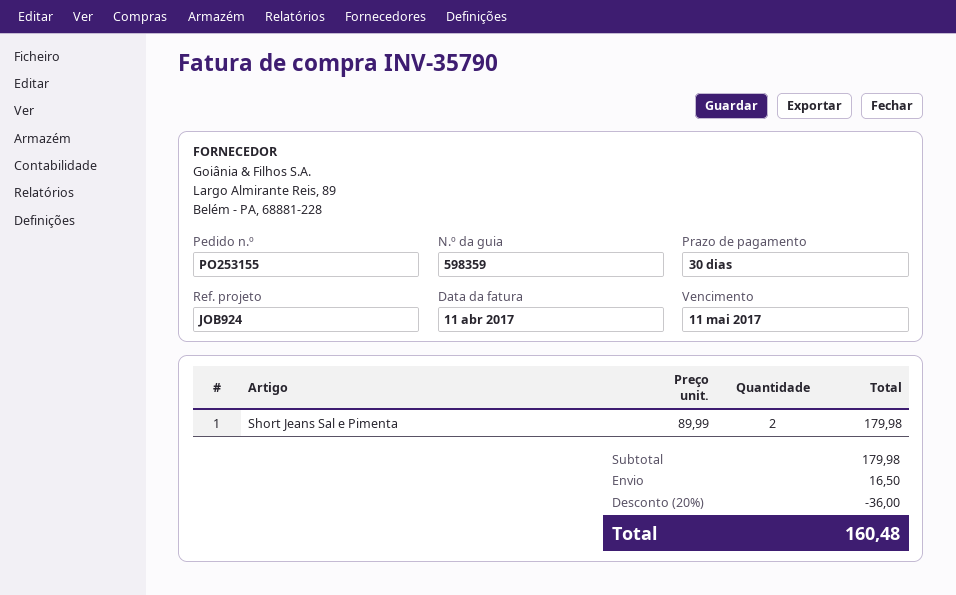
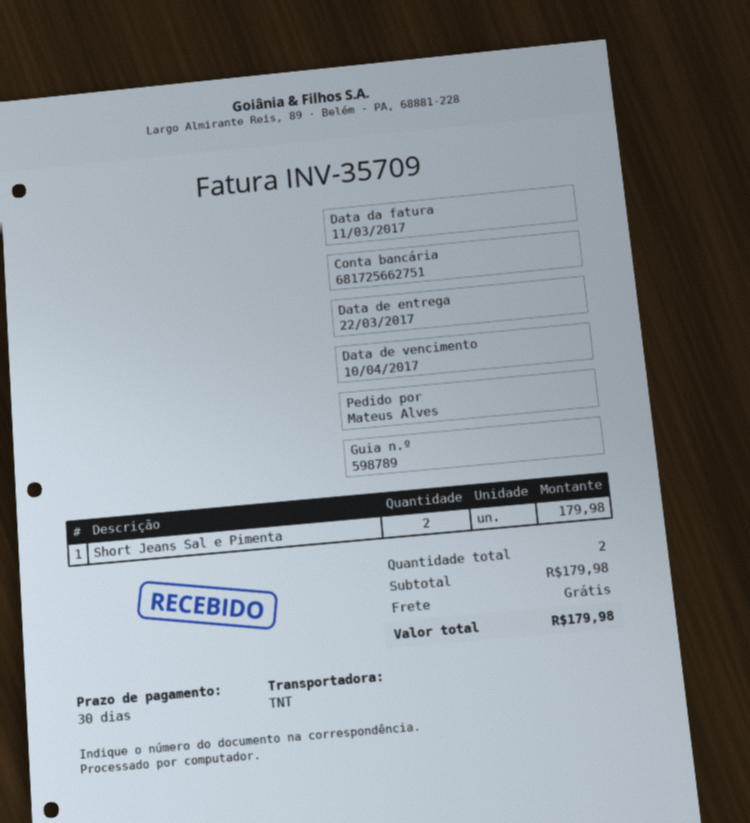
delivery note number: 598359 -> 598789
invoice number: INV-35790 -> INV-35709
invoice date: 2017-04-11 -> 2017-03-11
due date: 2017-05-11 -> 2017-04-10
discount: 20% = 36.00 -> none
shipping: 16.50 -> 0.00
total: 160.48 -> 179.98

